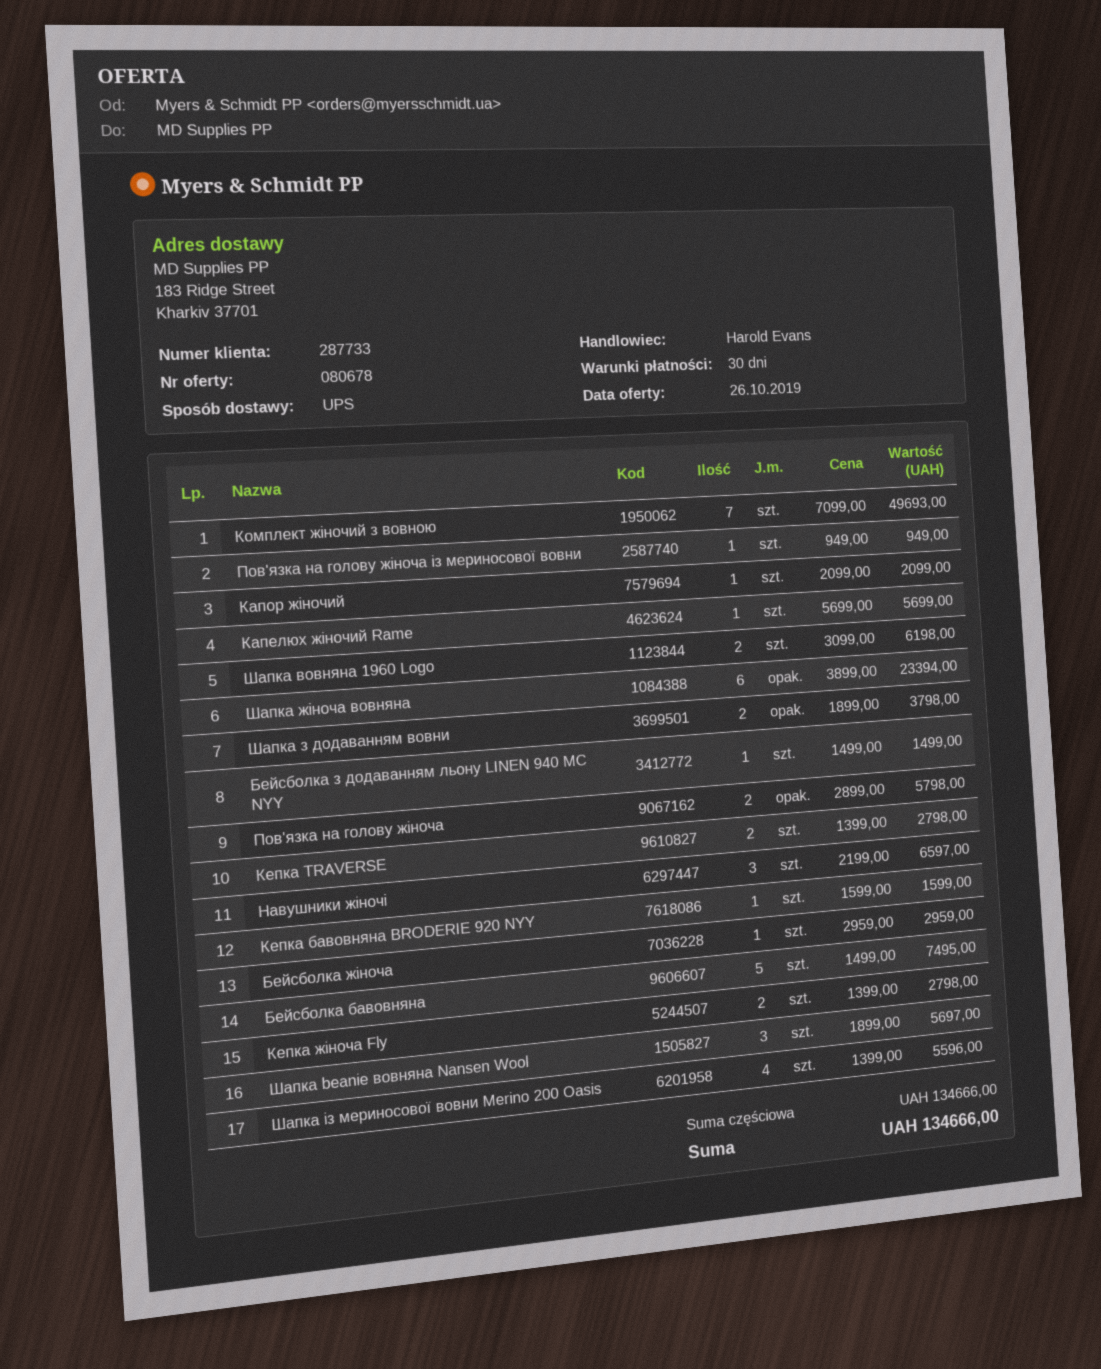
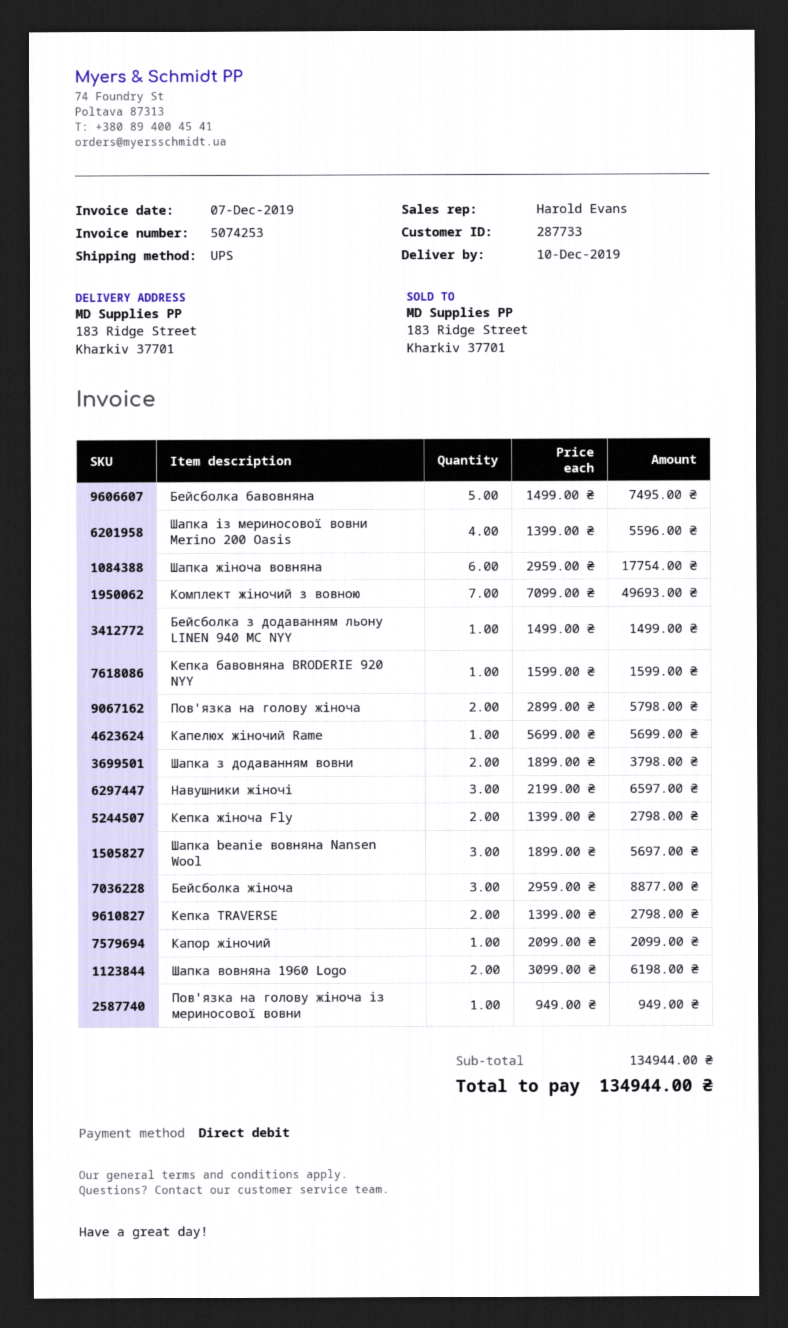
Шапка жіноча вовняна: 6 x 3899.00 = 23394.00 -> 6 x 2959.00 = 17754.00
Бейсболка жіноча: 1 x 2959.00 = 2959.00 -> 3 x 2959.00 = 8877.00
subtotal: 134666.00 -> 134944.00
total: 134666.00 -> 134944.00

